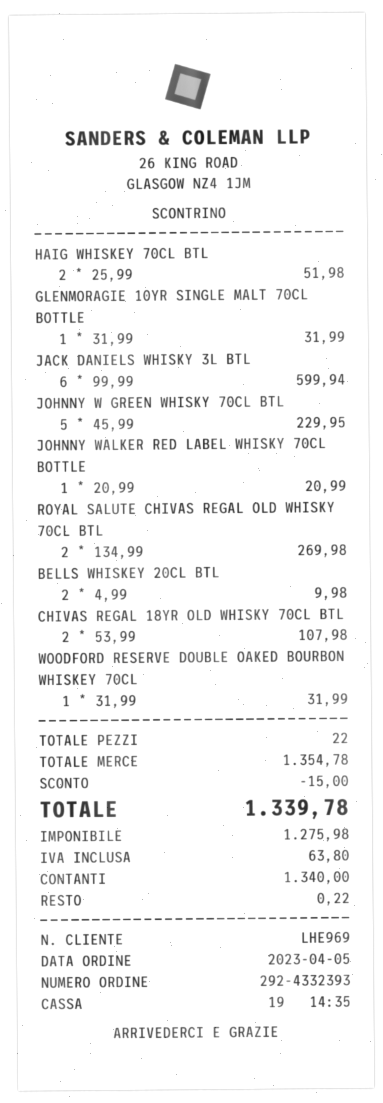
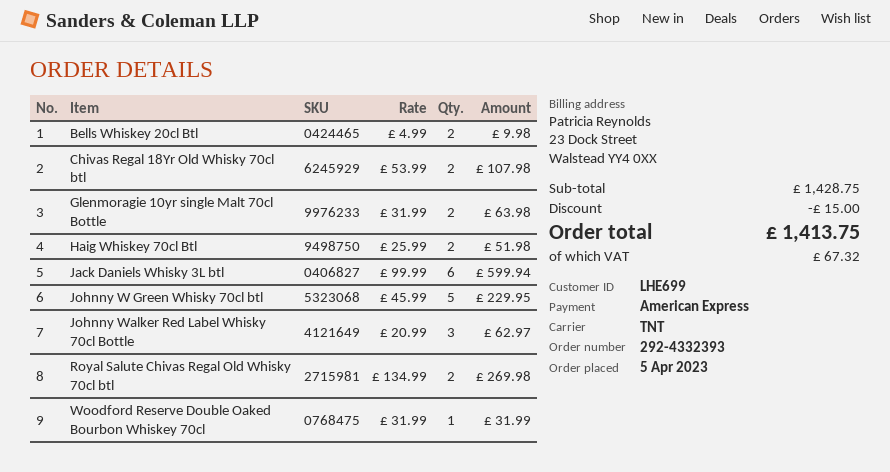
customer number: LHE969 -> LHE699
payment method: cash -> American Express
GLENMORAGIE 10YR SINGLE MALT 70CL BOTTLE: 1 x 31.99 = 31.99 -> 2 x 31.99 = 63.98
JOHNNY WALKER RED LABEL WHISKY 70CL BOTTLE: 1 x 20.99 = 20.99 -> 3 x 20.99 = 62.97
subtotal: 1354.78 -> 1428.75
tax: 63.80 -> 67.32
total: 1339.78 -> 1413.75

